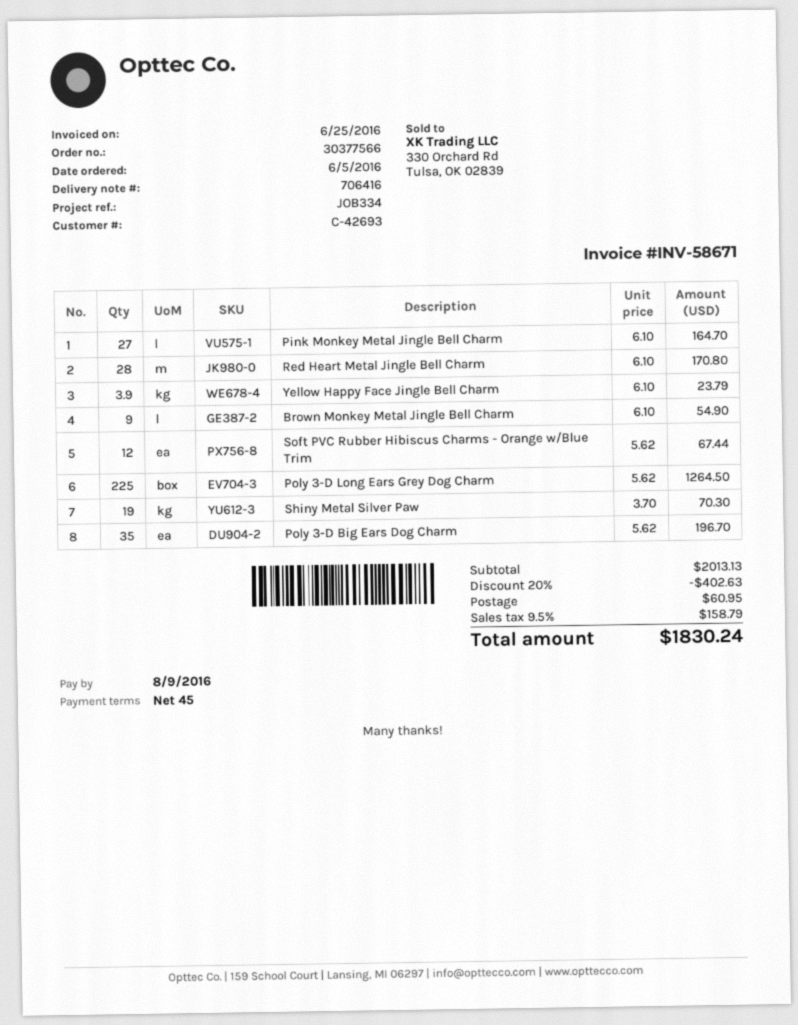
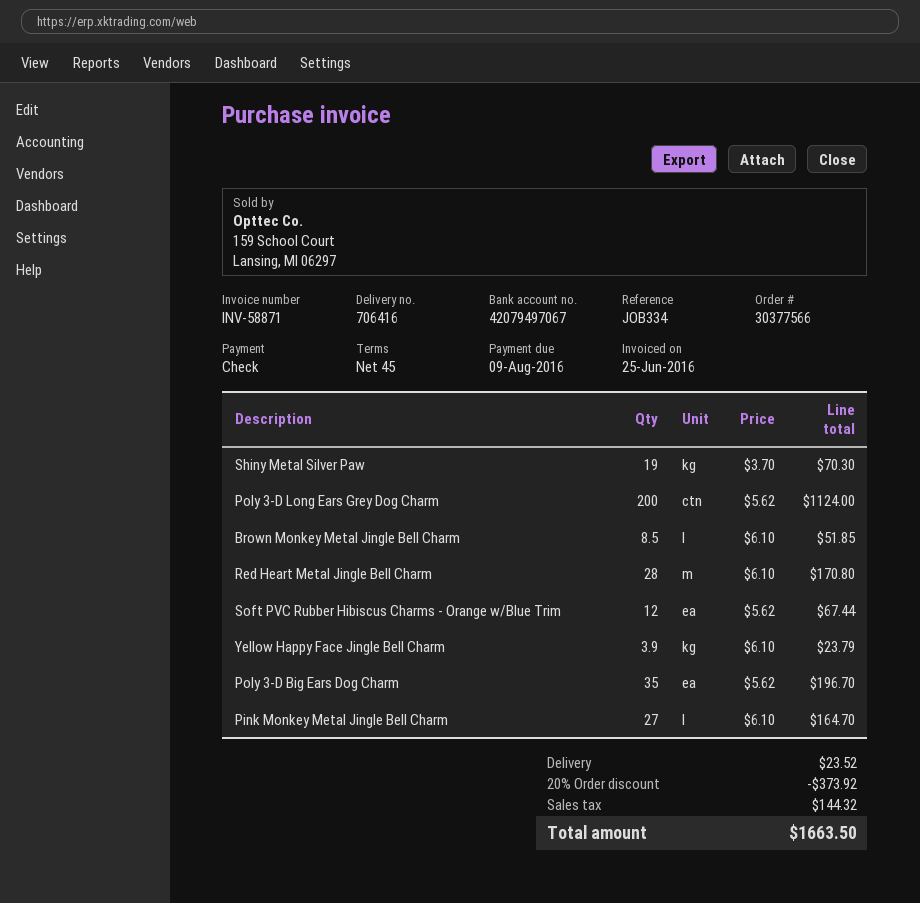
invoice number: INV-58671 -> INV-58871
Brown Monkey Metal Jingle Bell Charm: 9 x 6.10 = 54.90 -> 8.5 x 6.10 = 51.85
Poly 3-D Long Ears Grey Dog Charm: 225 x 5.62 = 1264.50 -> 200 x 5.62 = 1124.00
discount: 20% = 402.63 -> 20% = 373.92
shipping: 60.95 -> 23.52
tax: 158.79 -> 144.32
total: 1830.24 -> 1663.50

